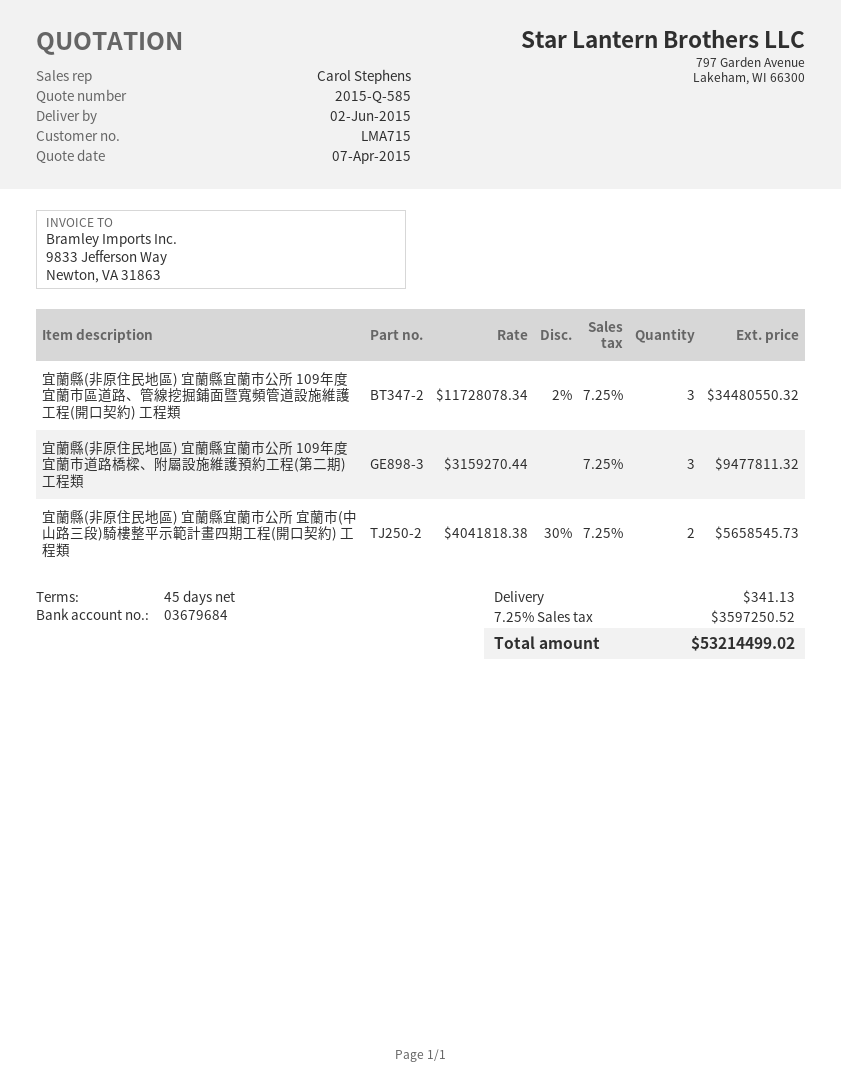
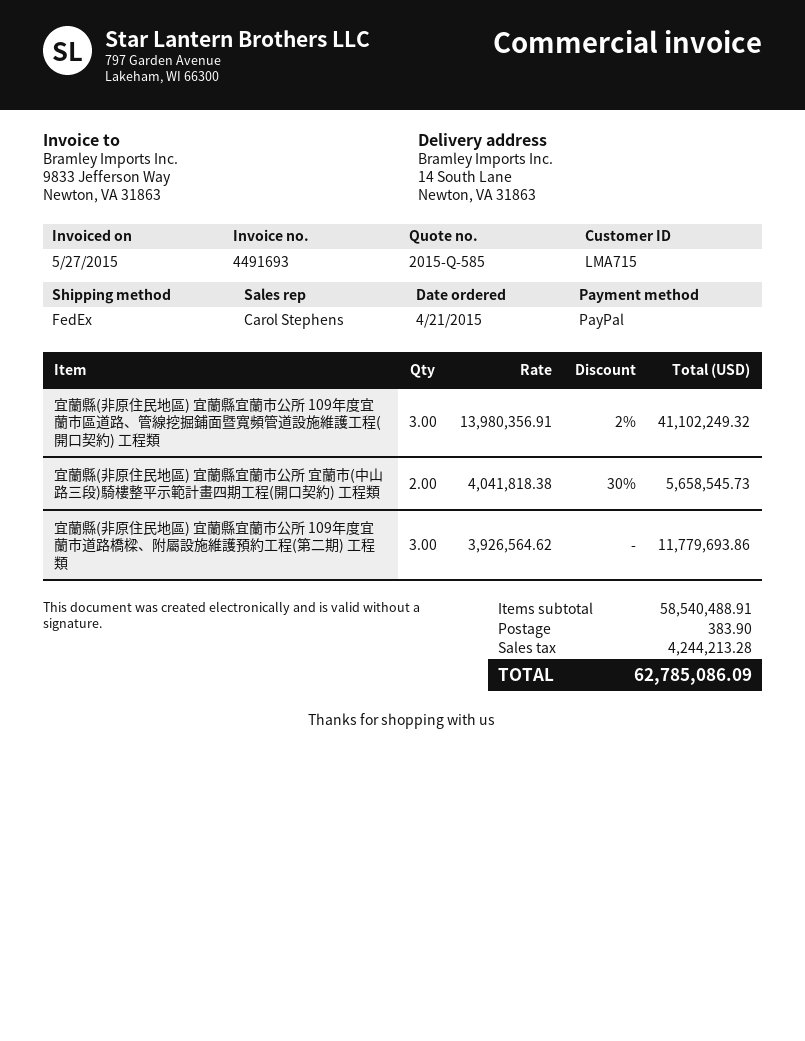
宜蘭縣(非原住民地區) 宜蘭縣宜蘭市公所 109年度宜蘭市區道路、管線挖掘鋪面暨寬頻管道設施維護工程(開口契約) 工程類: 3 x 11728078.34 - 2% = 34480550.32 -> 3 x 13980356.91 - 2% = 41102249.32
宜蘭縣(非原住民地區) 宜蘭縣宜蘭市公所 109年度宜蘭市道路橋樑、附屬設施維護預約工程(第二期) 工程類: 3 x 3159270.44 = 9477811.32 -> 3 x 3926564.62 = 11779693.86
shipping: 341.13 -> 383.90
tax: 3597250.52 -> 4244213.28
total: 53214499.02 -> 62785086.09

